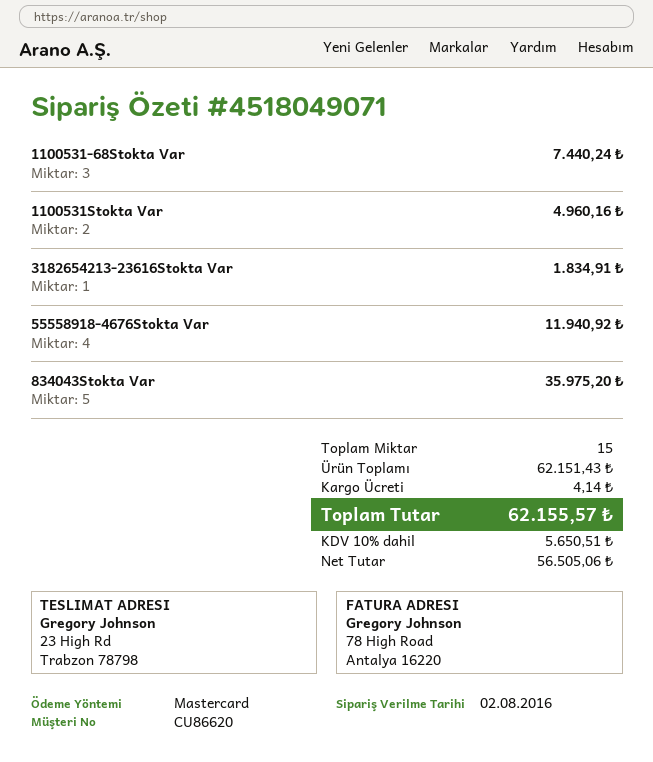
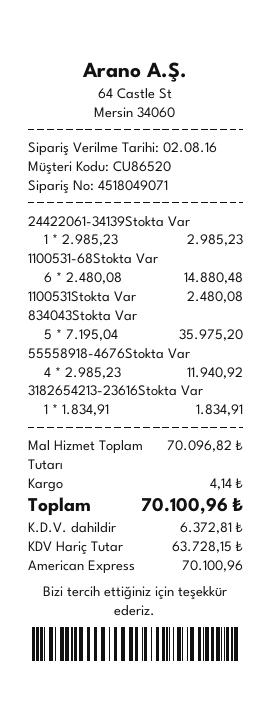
customer number: CU86620 -> CU86520
payment method: Mastercard -> American Express
1100531-68Stokta Var: 3 for 7440.24 -> 6 for 14880.48
1100531Stokta Var: 2 for 4960.16 -> 1 for 2480.08
24422061-34139Stokta Var: none -> 1 for 2985.23
subtotal: 62151.43 -> 70096.82
net: 56505.06 -> 63728.15
tax: 5650.51 -> 6372.81
total: 62155.57 -> 70100.96

